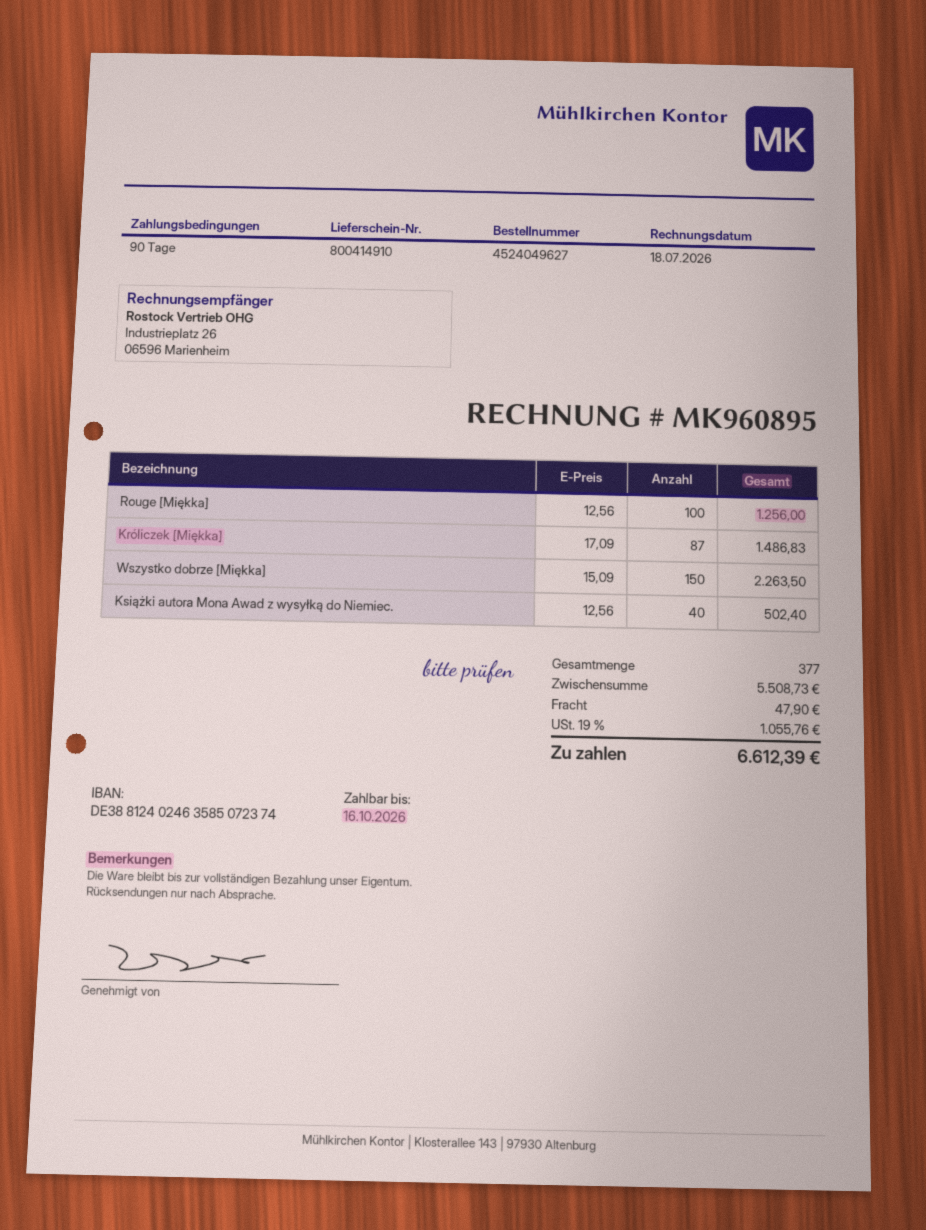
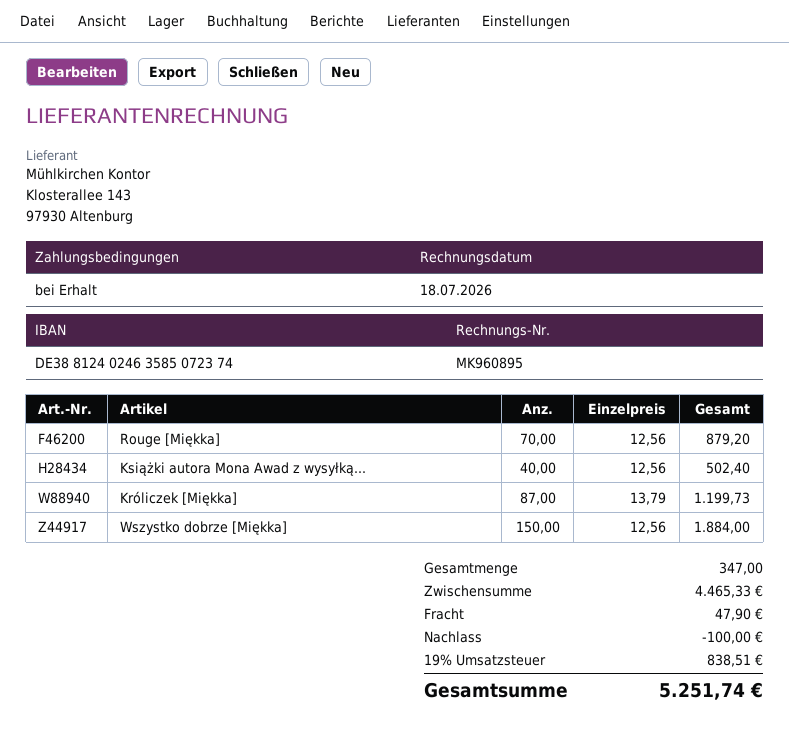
payment terms: 90 days -> on receipt
Rouge [Miękka]: 100 x 12.56 = 1256.00 -> 70 x 12.56 = 879.20
Króliczek [Miękka]: 87 x 17.09 = 1486.83 -> 87 x 13.79 = 1199.73
Wszystko dobrze [Miękka]: 150 x 15.09 = 2263.50 -> 150 x 12.56 = 1884.00
total quantity: 377 -> 347
subtotal: 5508.73 -> 4465.33
discount: none -> 100.00
tax: 19% = 1055.76 -> 19% = 838.51
total: 6612.39 -> 5251.74

